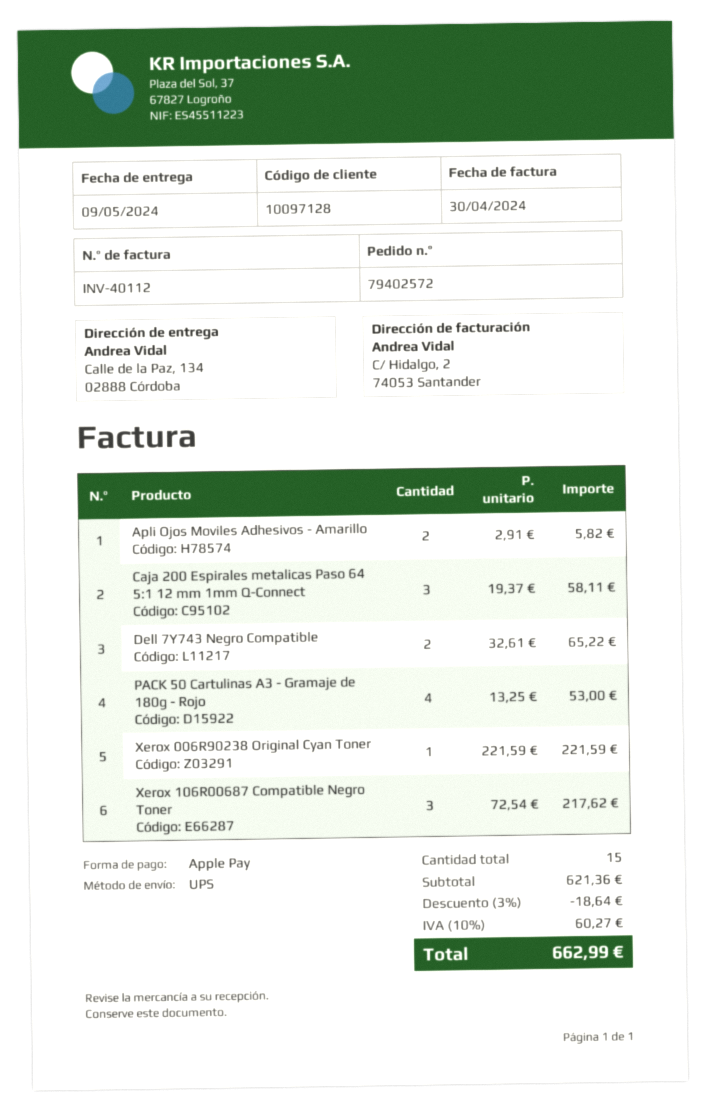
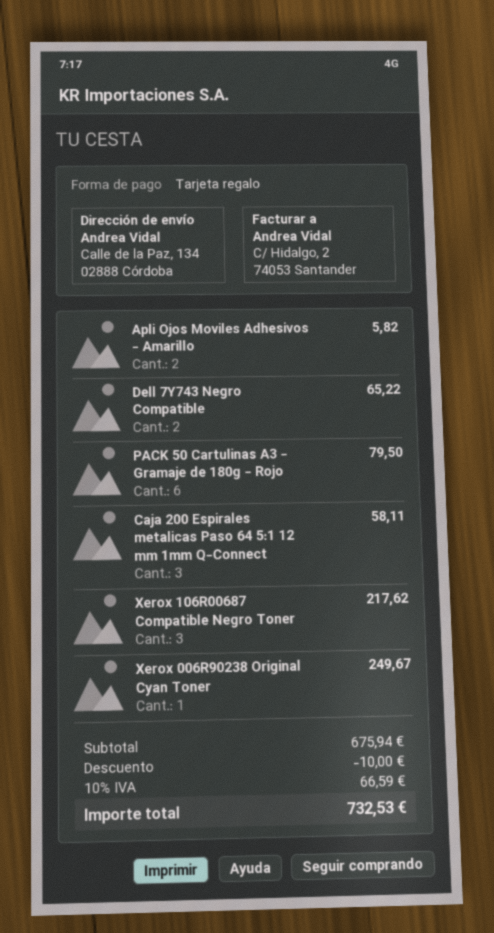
payment method: Apple Pay -> gift card
PACK 50 Cartulinas A3 - Gramaje de 180g - Rojo: 4 for 53.00 -> 6 for 79.50
Xerox 006R90238 Original Cyan Toner: 1 for 221.59 -> 1 for 249.67
subtotal: 621.36 -> 675.94
discount: 18.64 -> 10.00
tax: 10% = 60.27 -> 10% = 66.59
total: 662.99 -> 732.53

